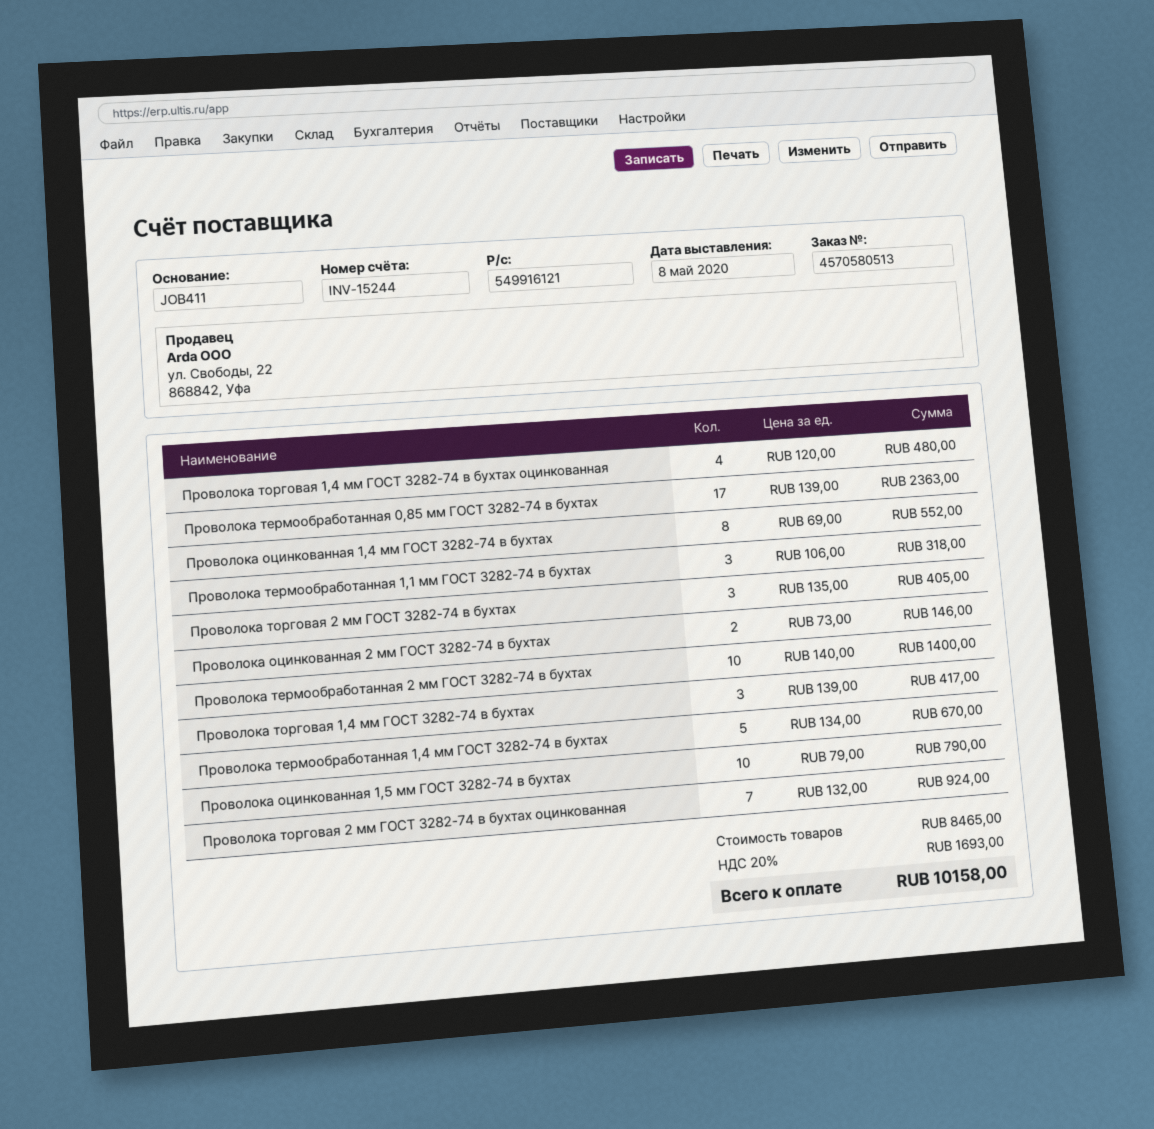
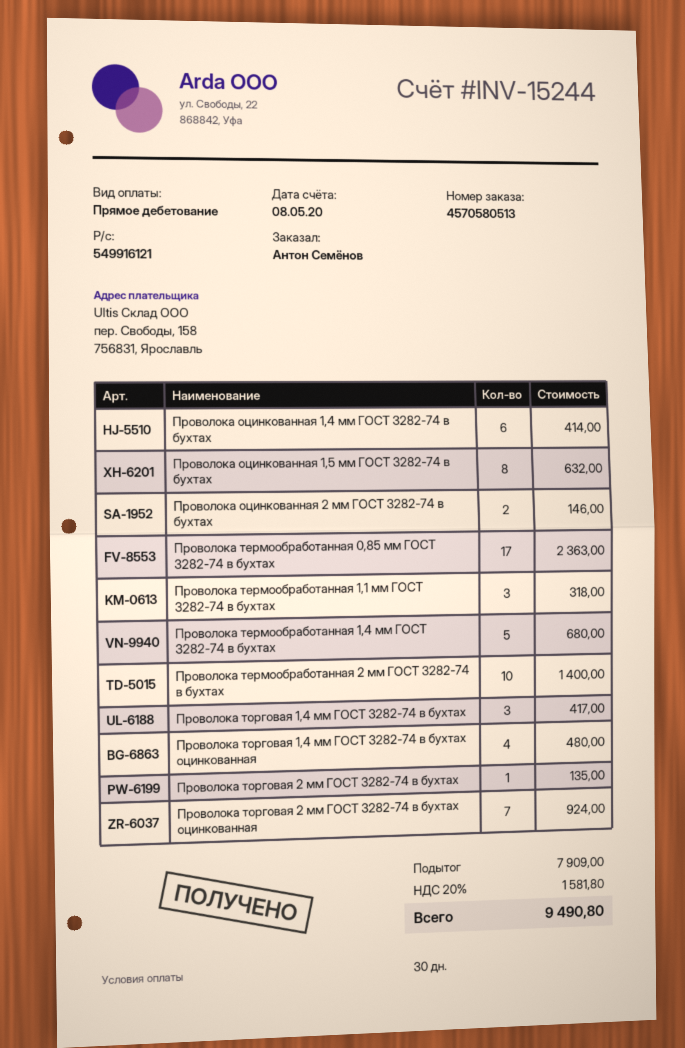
Проволока оцинкованная 1,4 мм ГОСТ 3282-74 в бухтах: 8 for 552.00 -> 6 for 414.00
Проволока торговая 2 мм ГОСТ 3282-74 в бухтах: 3 for 405.00 -> 1 for 135.00
Проволока термообработанная 1,4 мм ГОСТ 3282-74 в бухтах: 5 for 670.00 -> 5 for 680.00
Проволока оцинкованная 1,5 мм ГОСТ 3282-74 в бухтах: 10 for 790.00 -> 8 for 632.00
subtotal: 8465.00 -> 7909.00
tax: 20% = 1693.00 -> 20% = 1581.80
total: 10158.00 -> 9490.80

